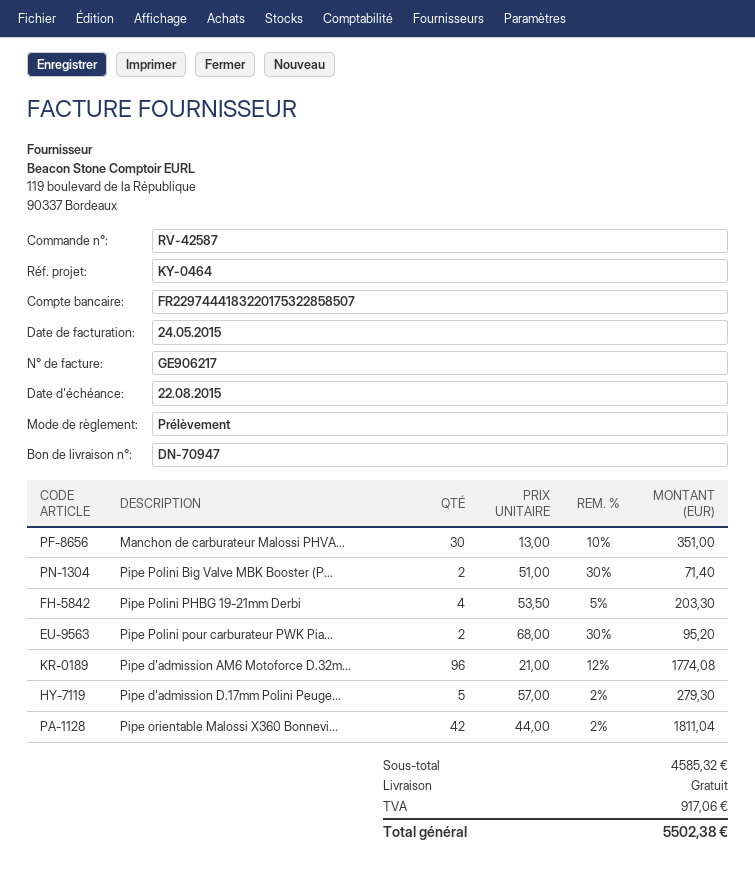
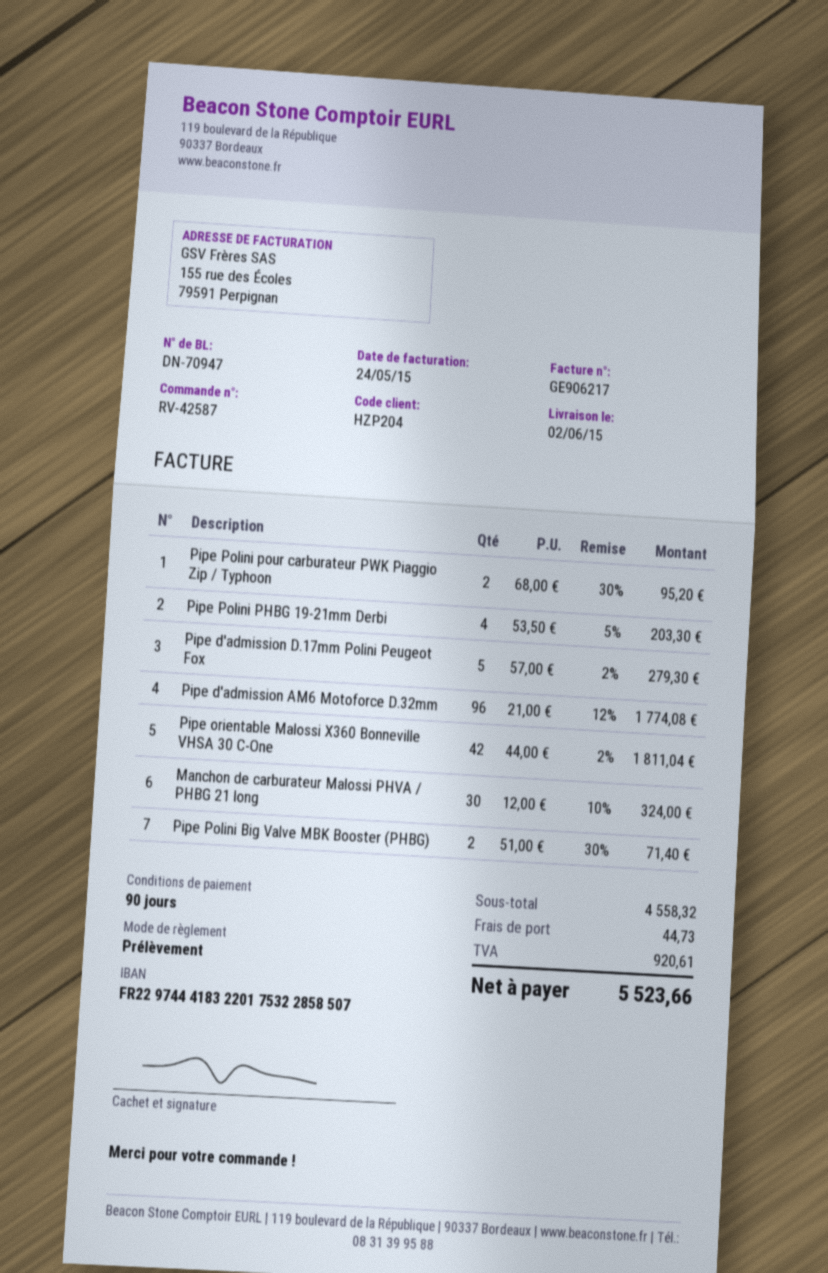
Manchon de carburateur Malossi PHVA...: 30 x 13.00 - 10% = 351.00 -> 30 x 12.00 - 10% = 324.00
subtotal: 4585.32 -> 4558.32
shipping: 0.00 -> 44.73
tax: 917.06 -> 920.61
total: 5502.38 -> 5523.66

